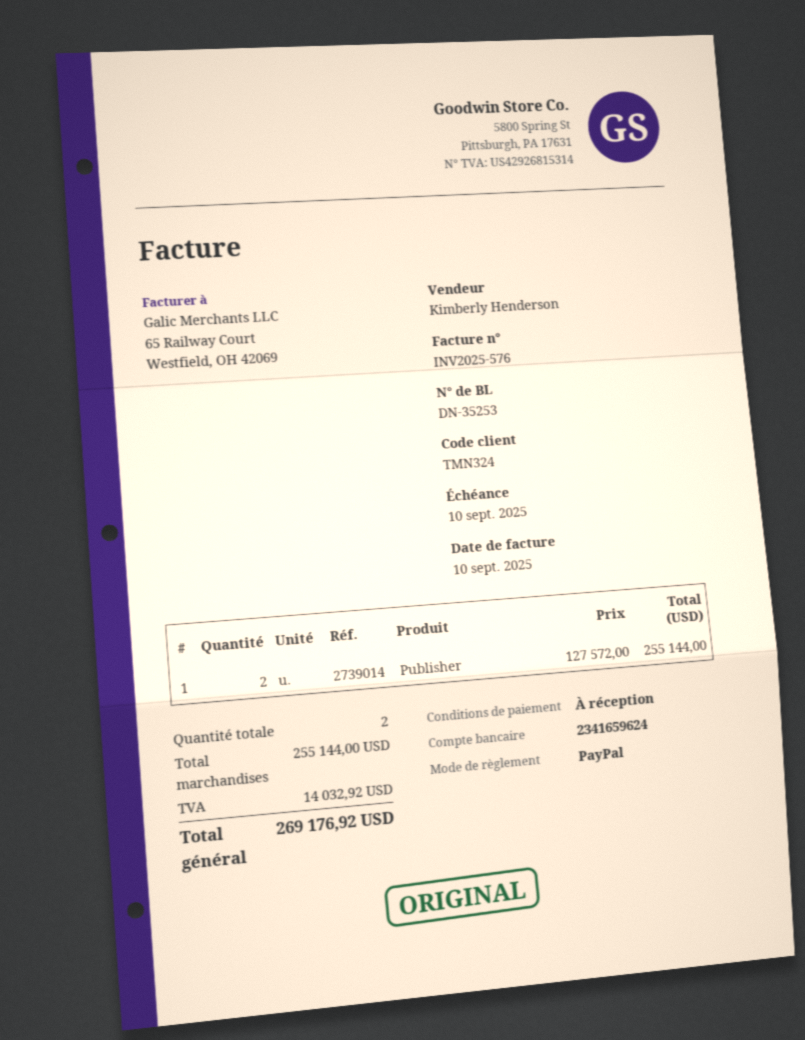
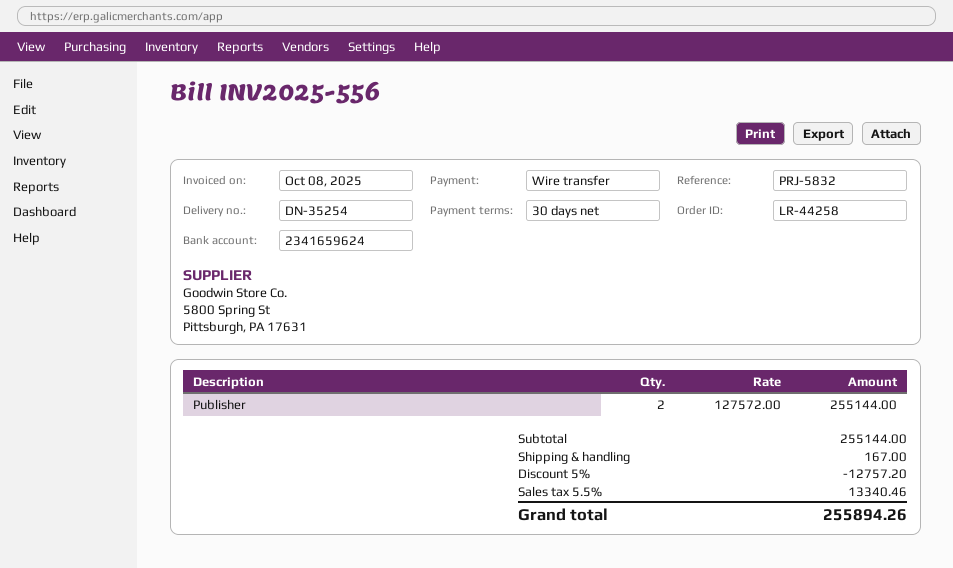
delivery note number: DN-35253 -> DN-35254
invoice number: INV2025-576 -> INV2025-556
invoice date: 2025-09-10 -> 2025-10-08
payment terms: on receipt -> 30 days
payment method: PayPal -> bank transfer
discount: none -> 5% = 12757.20
shipping: none -> 167.00
tax: 14032.92 -> 13340.46
total: 269176.92 -> 255894.26

